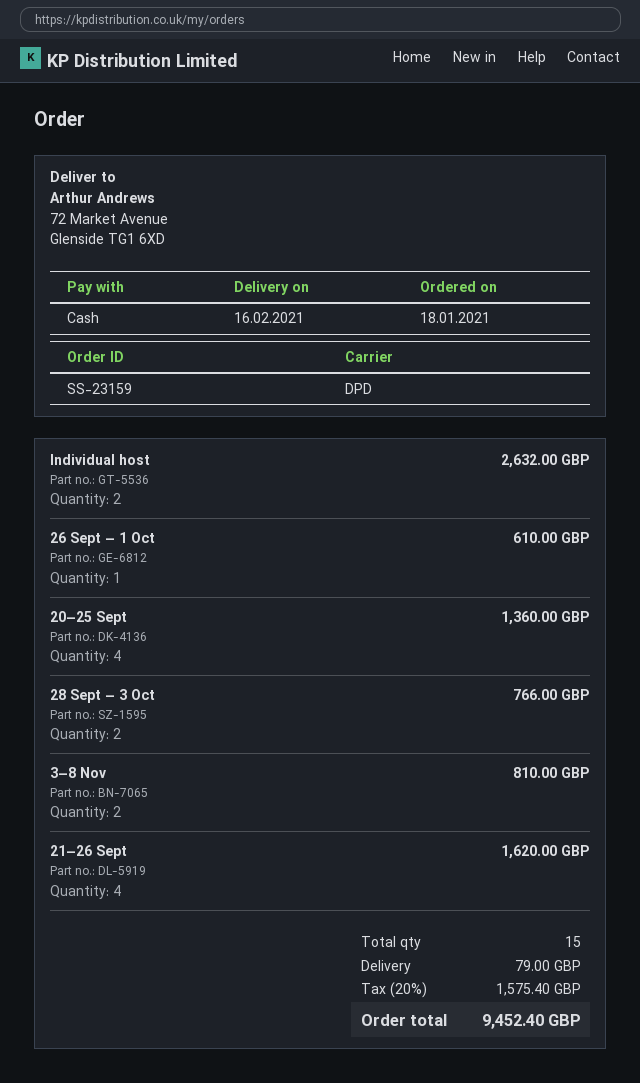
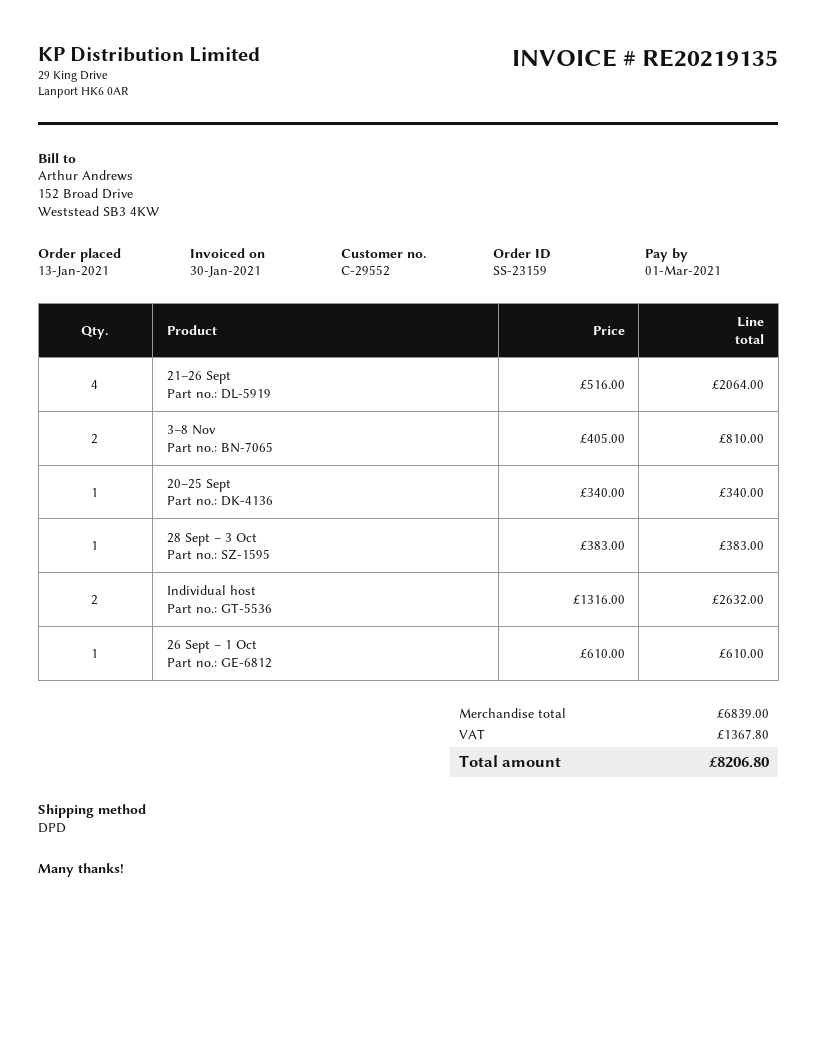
order date: 2021-01-18 -> 2021-01-13
20–25 Sept: 4 for 1360.00 -> 1 for 340.00
28 Sept – 3 Oct: 2 for 766.00 -> 1 for 383.00
21–26 Sept: 4 for 1620.00 -> 4 for 2064.00
shipping: 79.00 -> none
tax: 1575.40 -> 1367.80
total: 9452.40 -> 8206.80

